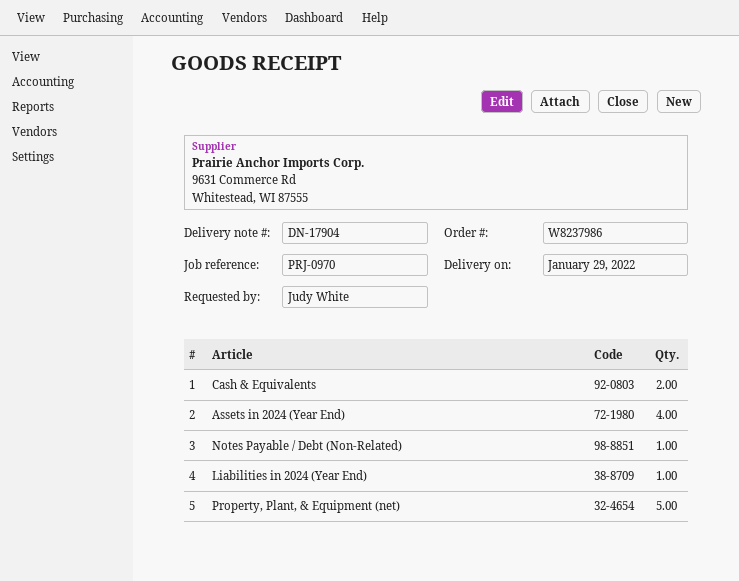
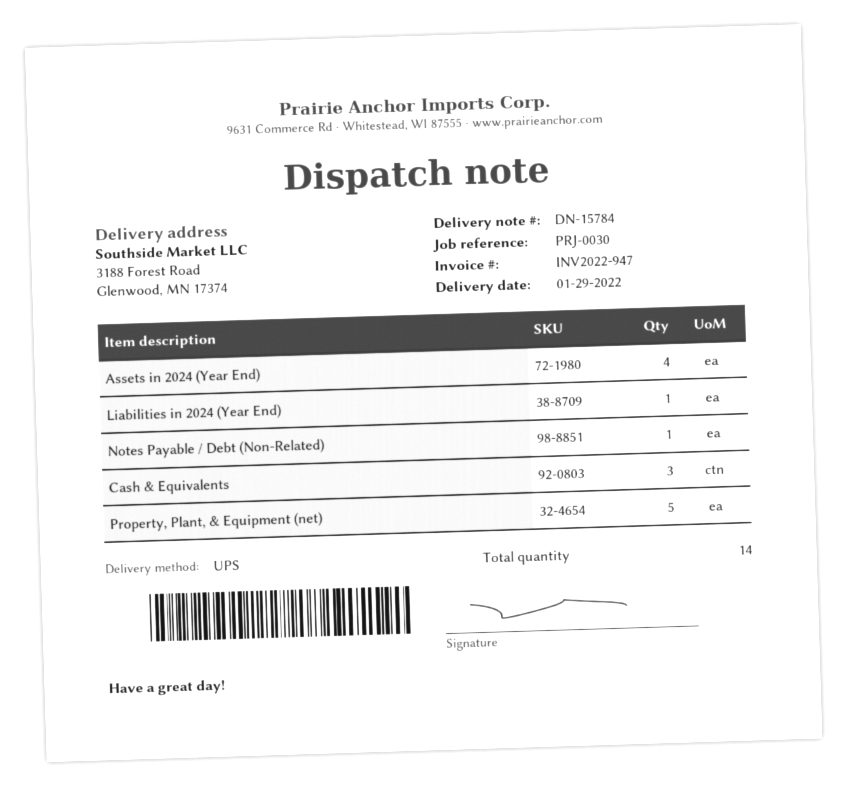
delivery note number: DN-17904 -> DN-15784
reference: PRJ-0970 -> PRJ-0030
Cash & Equivalents: 2 -> 3

